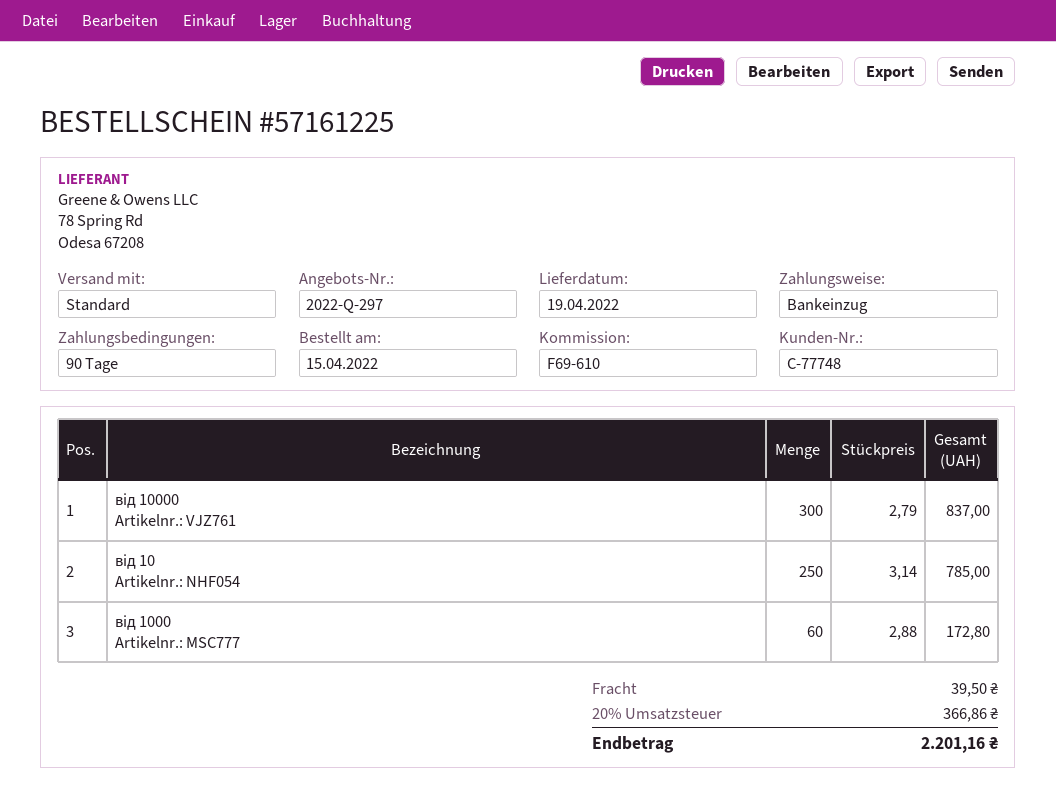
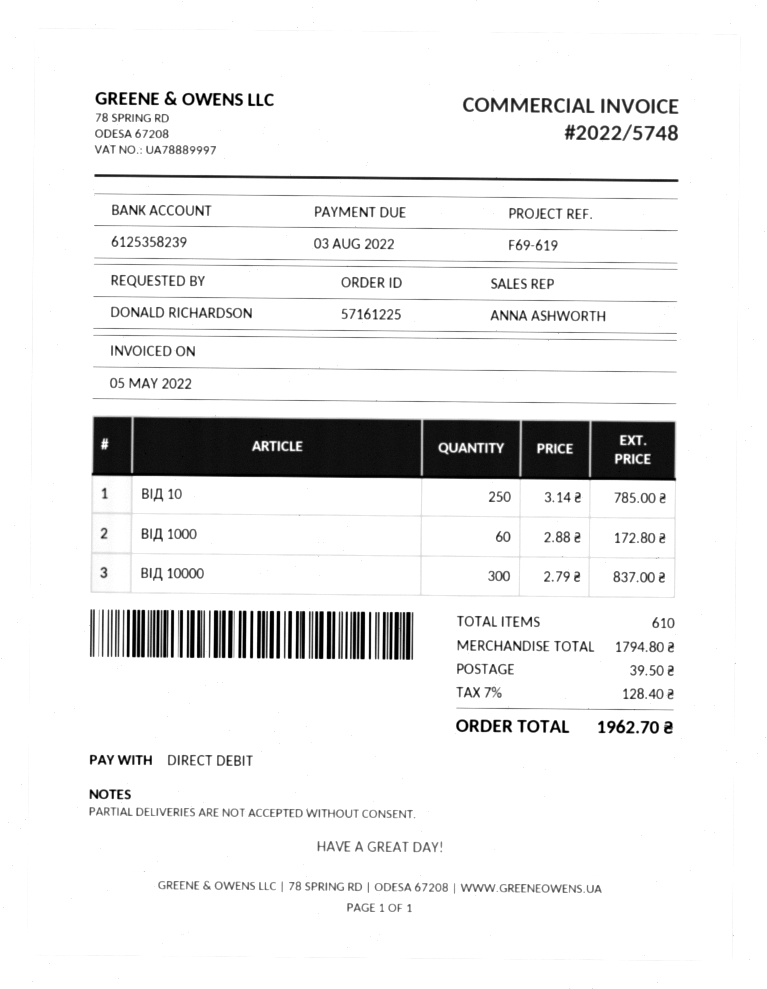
reference: F69-610 -> F69-619
tax: 20% = 366.86 -> 7% = 128.40
total: 2201.16 -> 1962.70

